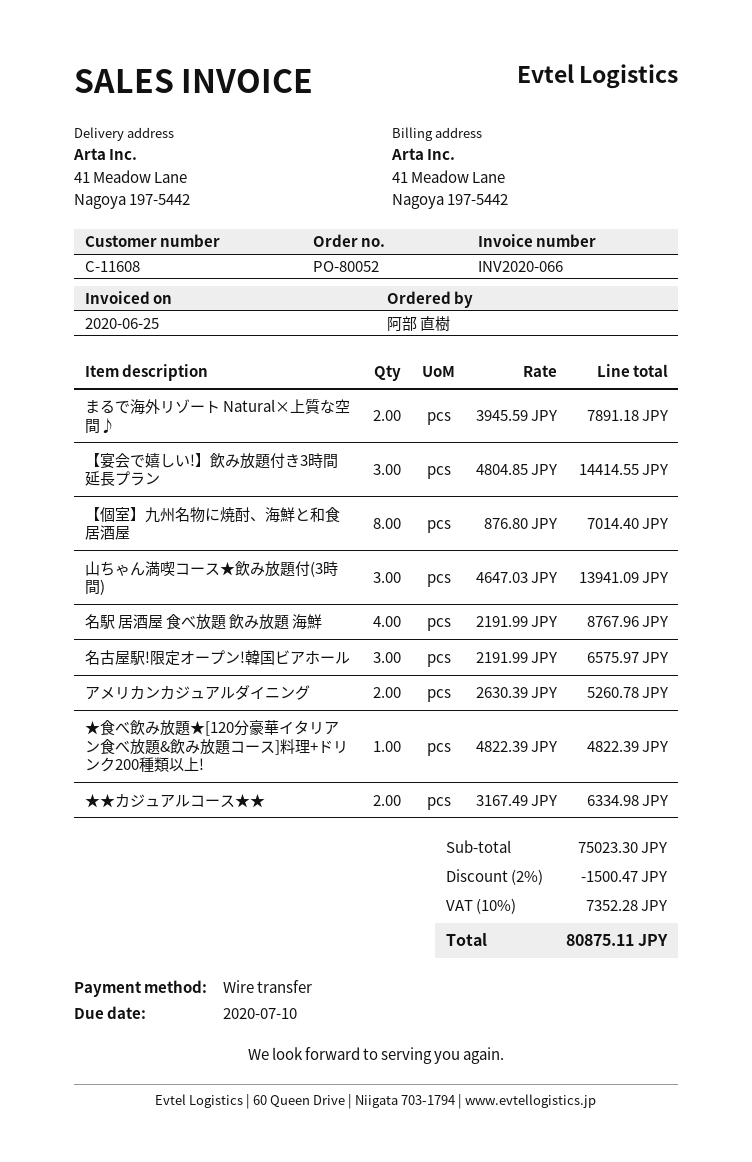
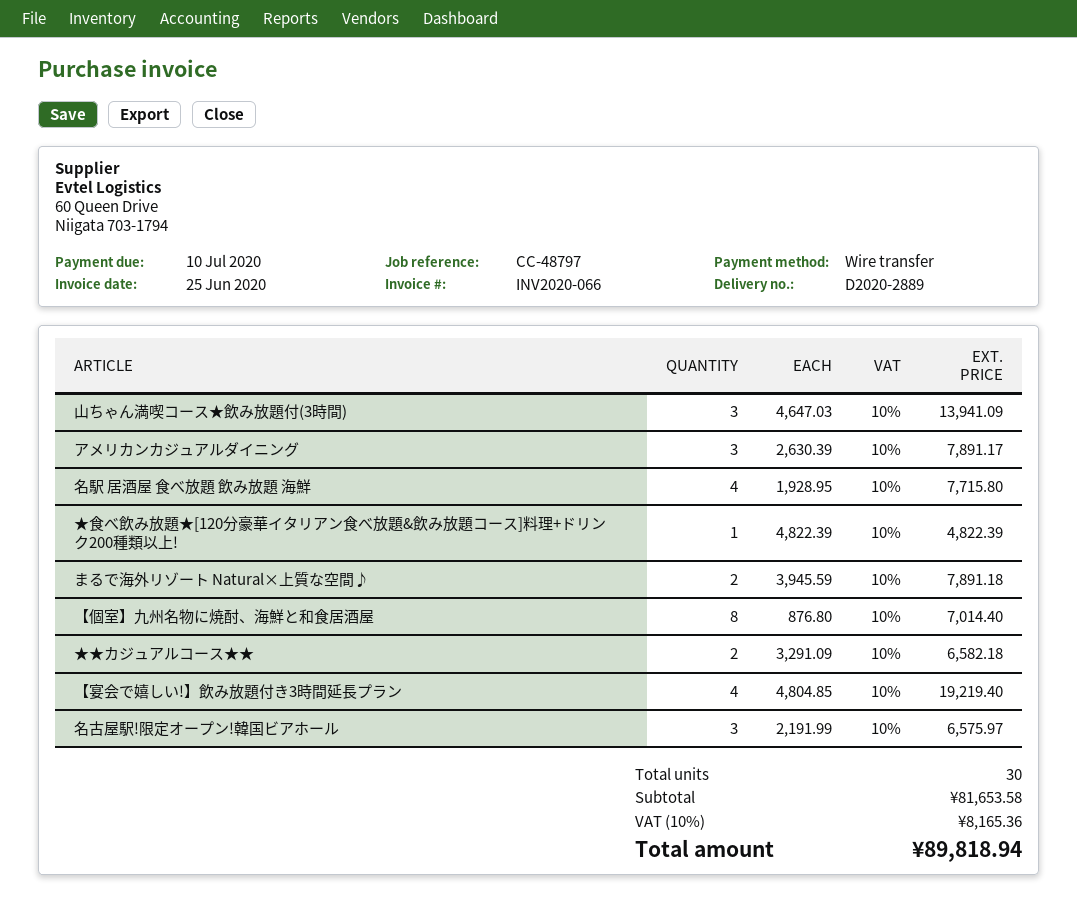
【宴会で嬉しい!】飲み放題付き3時間延長プラン: 3 x 4804.85 = 14414.55 -> 4 x 4804.85 = 19219.40
名駅 居酒屋 食べ放題 飲み放題 海鮮: 4 x 2191.99 = 8767.96 -> 4 x 1928.95 = 7715.80
アメリカンカジュアルダイニング: 2 x 2630.39 = 5260.78 -> 3 x 2630.39 = 7891.17
★★カジュアルコース★★: 2 x 3167.49 = 6334.98 -> 2 x 3291.09 = 6582.18
subtotal: 75023.30 -> 81653.58
discount: 2% = 1500.47 -> none
tax: 10% = 7352.28 -> 10% = 8165.36
total: 80875.11 -> 89818.94

